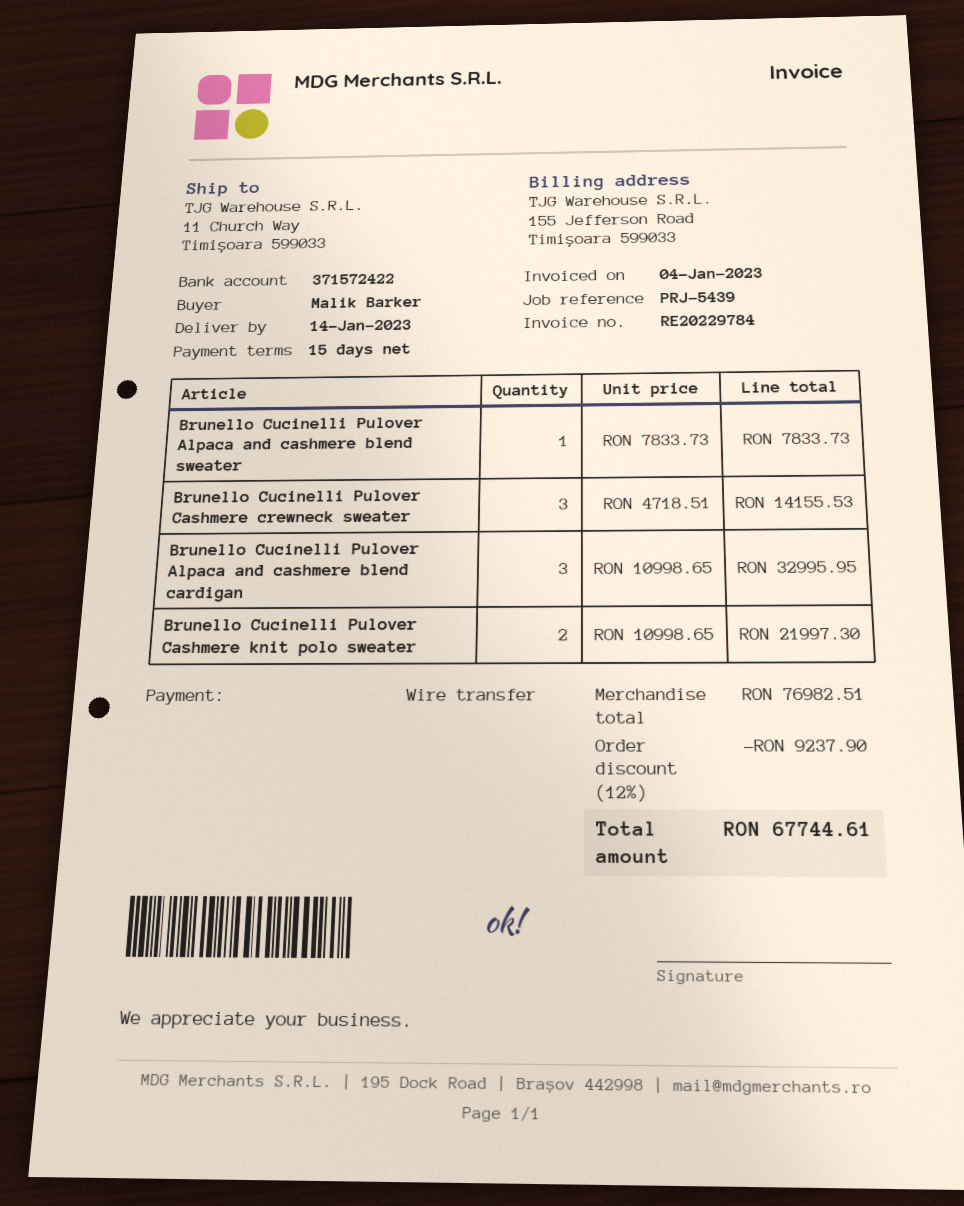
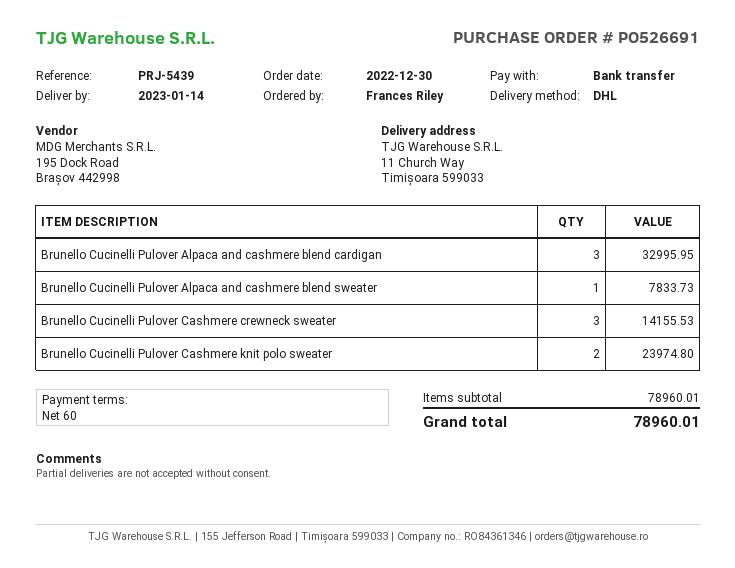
payment terms: 15 days -> 60 days
ordered by: Malik Barker -> Frances Riley
Brunello Cucinelli Pulover Cashmere knit polo sweater: 2 for 21997.30 -> 2 for 23974.80
subtotal: 76982.51 -> 78960.01
discount: 12% = 9237.90 -> none
total: 67744.61 -> 78960.01

